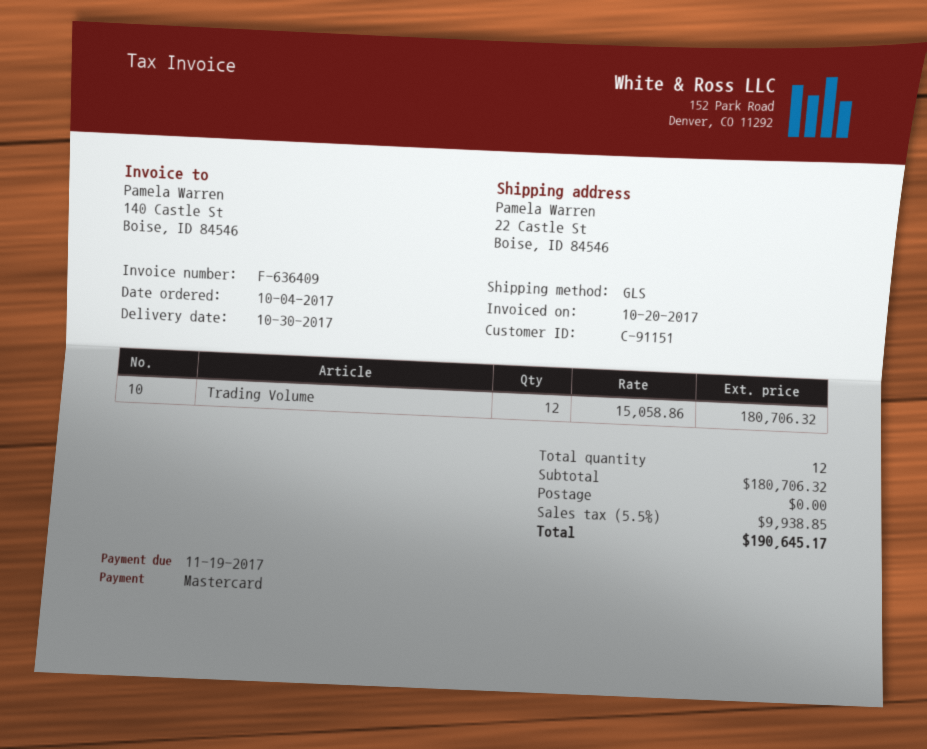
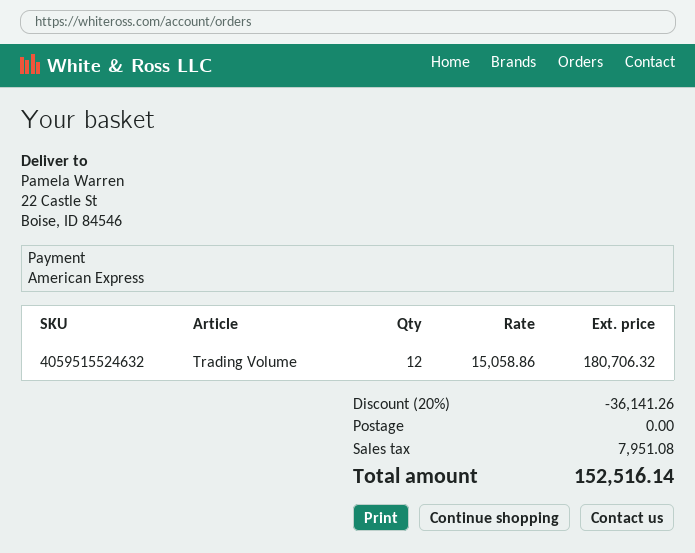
payment method: Mastercard -> American Express
discount: none -> 20% = 36141.26
tax: 9938.85 -> 7951.08
total: 190645.17 -> 152516.14

